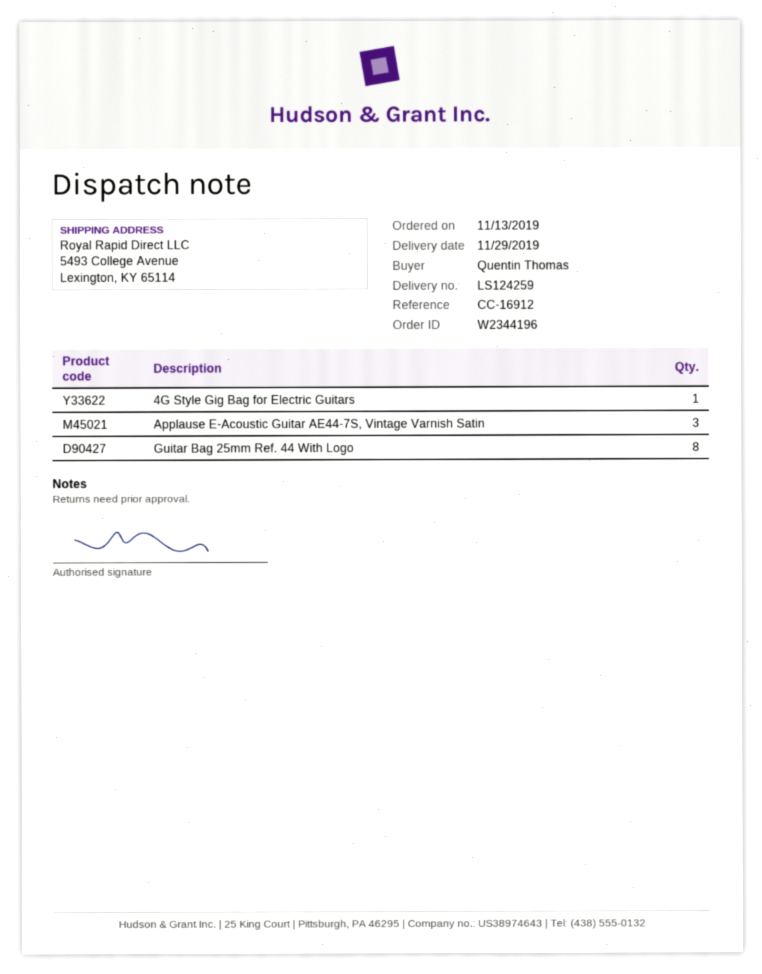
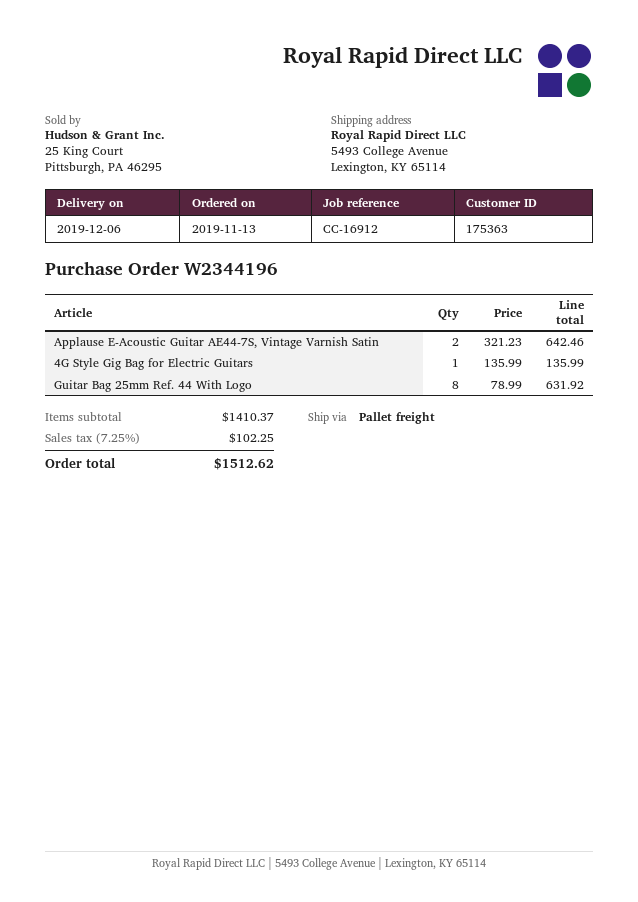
delivery date: 2019-11-29 -> 2019-12-06
Applause E-Acoustic Guitar AE44-7S, Vintage Varnish Satin: 3 -> 2

